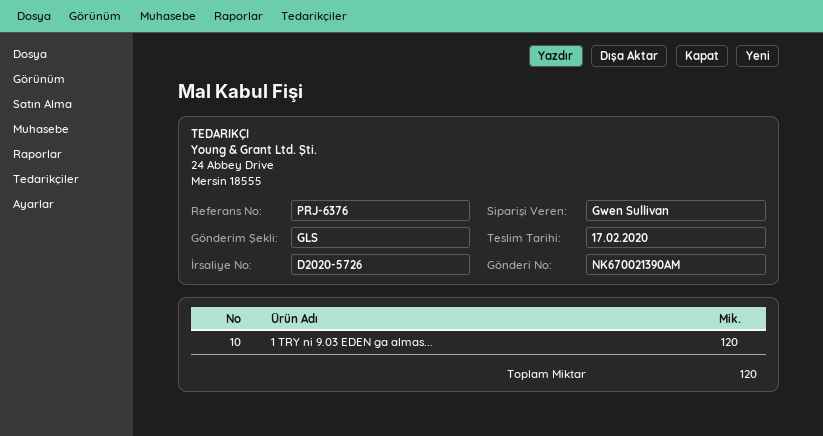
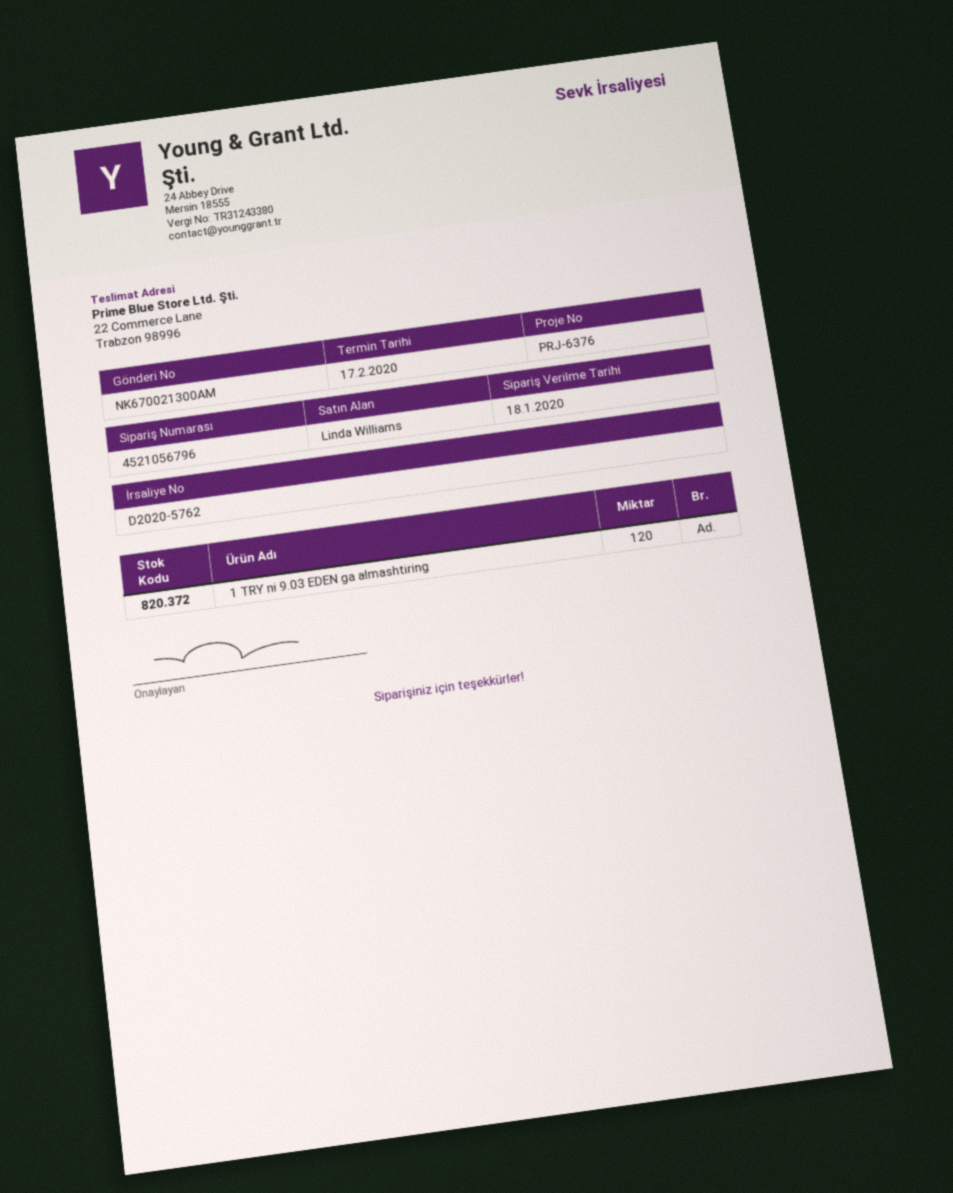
delivery note number: D2020-5726 -> D2020-5762
ordered by: Gwen Sullivan -> Linda Williams
tracking number: NK670021390AM -> NK670021300AM

